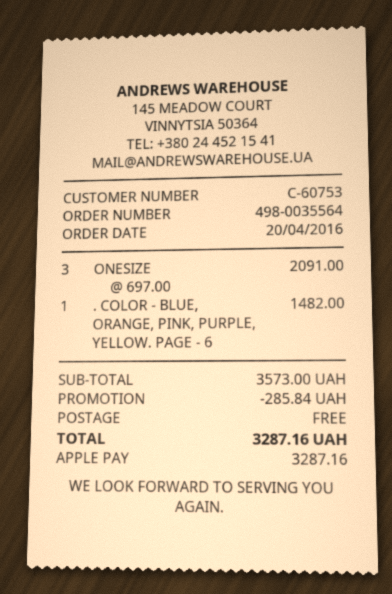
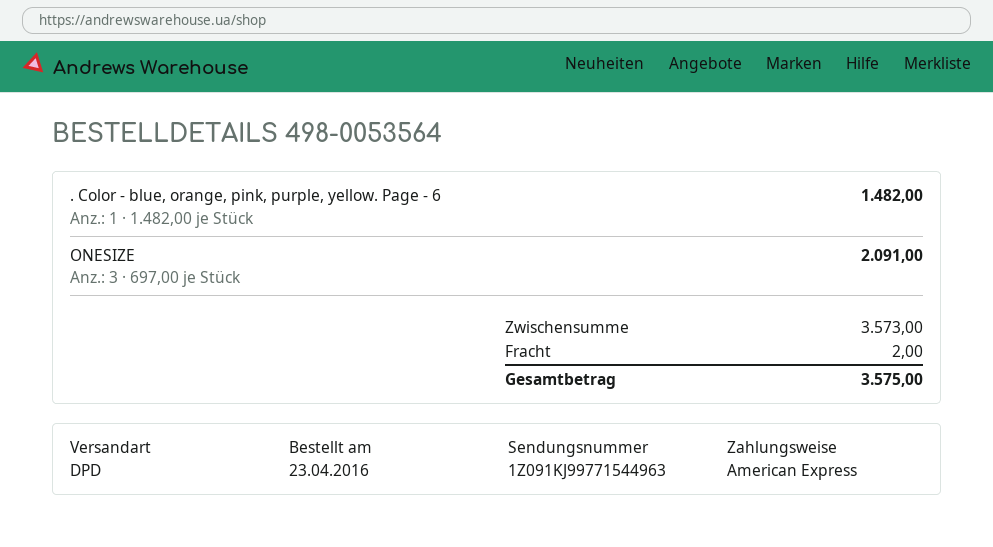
order number: 498-0035564 -> 498-0053564
order date: 2016-04-20 -> 2016-04-23
payment method: Apple Pay -> American Express
discount: 285.84 -> none
shipping: 0.00 -> 2.00
total: 3287.16 -> 3575.00

